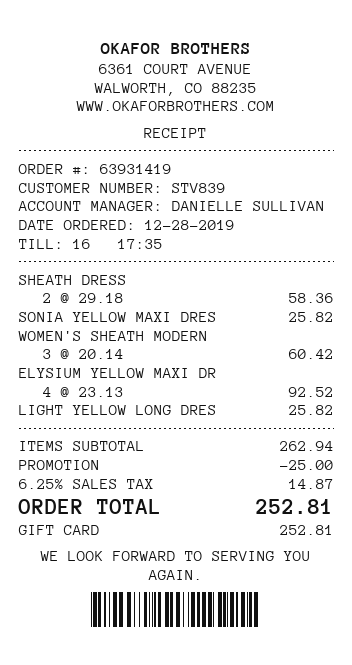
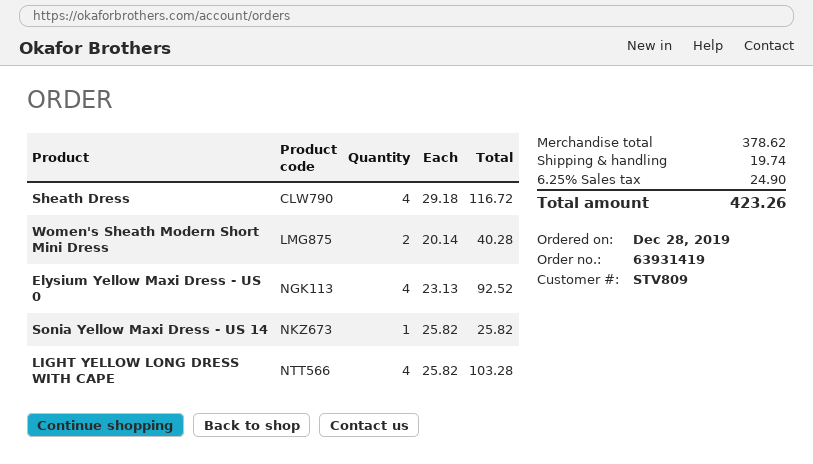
customer number: STV839 -> STV809
SHEATH DRESS: 2 x 29.18 = 58.36 -> 4 x 29.18 = 116.72
WOMEN'S SHEATH MODERN: 3 x 20.14 = 60.42 -> 2 x 20.14 = 40.28
LIGHT YELLOW LONG DRES: 1 x 25.82 = 25.82 -> 4 x 25.82 = 103.28
subtotal: 262.94 -> 378.62
discount: 25.00 -> none
shipping: none -> 19.74
tax: 6.25% = 14.87 -> 6.25% = 24.90
total: 252.81 -> 423.26

